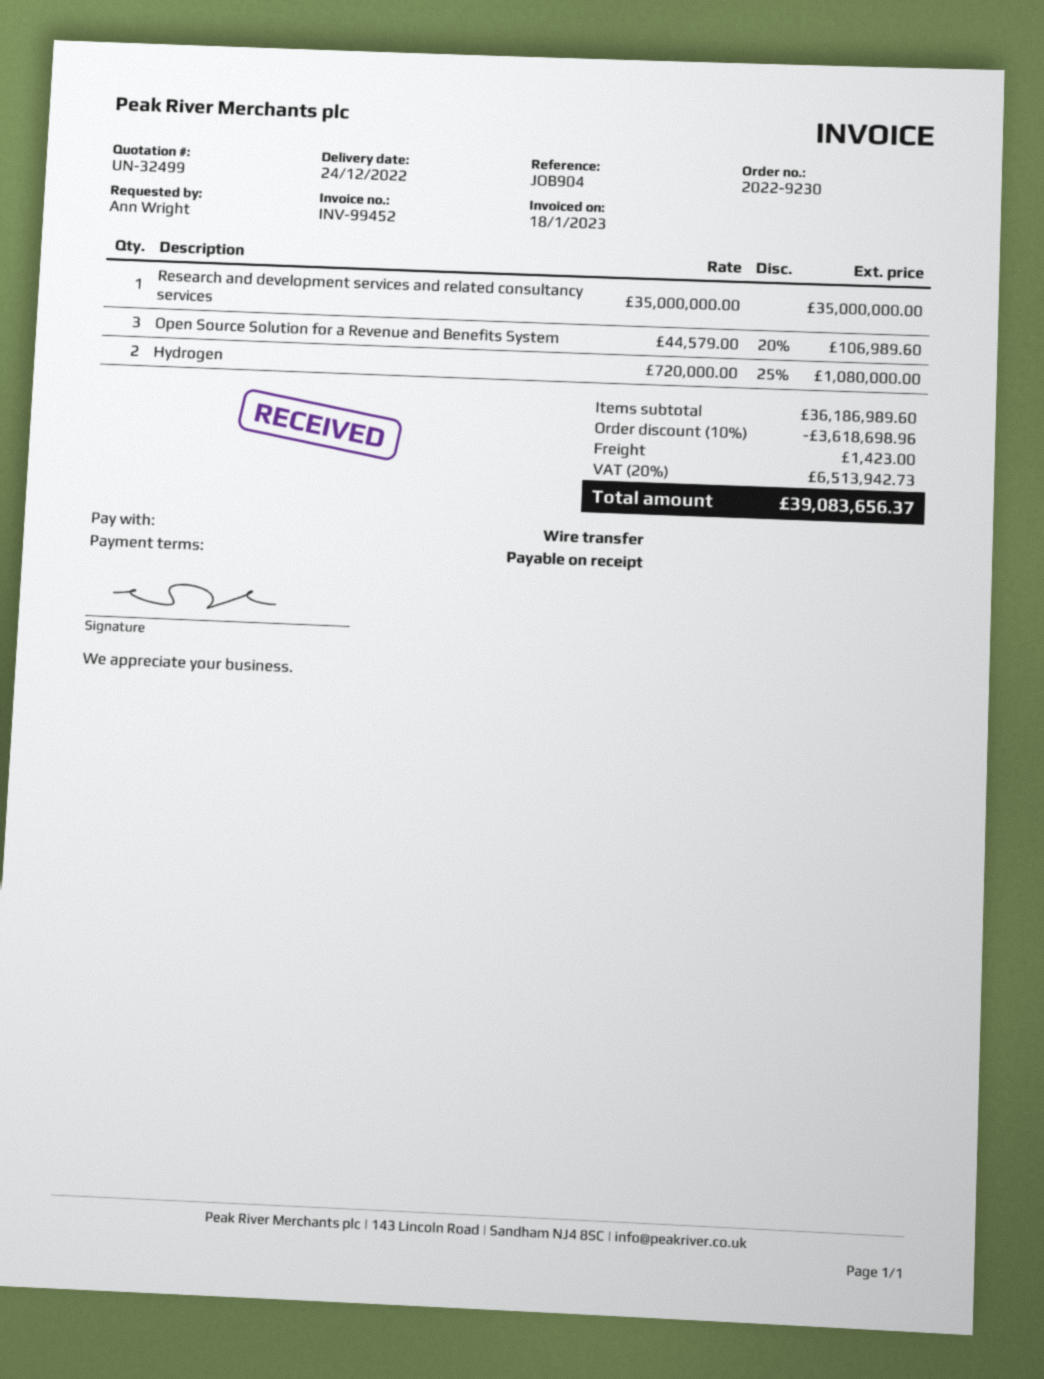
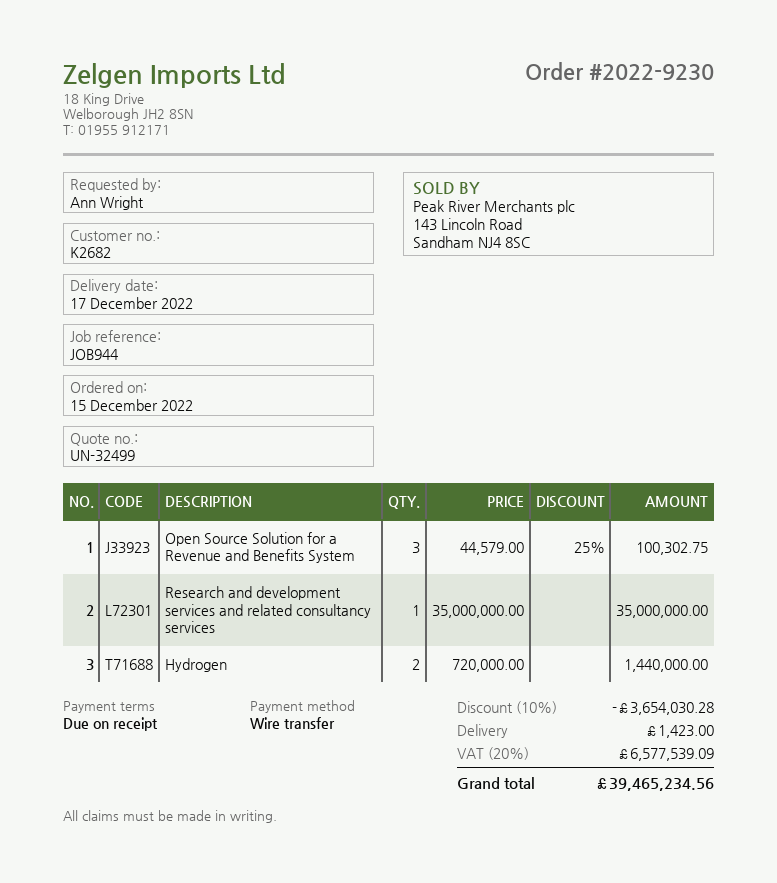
delivery date: 2022-12-24 -> 2022-12-17
reference: JOB904 -> JOB944
Open Source Solution for a Revenue and Benefits System: 3 x 44579.00 - 20% = 106989.60 -> 3 x 44579.00 - 25% = 100302.75
Hydrogen: 2 x 720000.00 - 25% = 1080000.00 -> 2 x 720000.00 = 1440000.00
discount: 10% = 3618698.96 -> 10% = 3654030.28
tax: 20% = 6513942.73 -> 20% = 6577539.09
total: 39083656.37 -> 39465234.56

